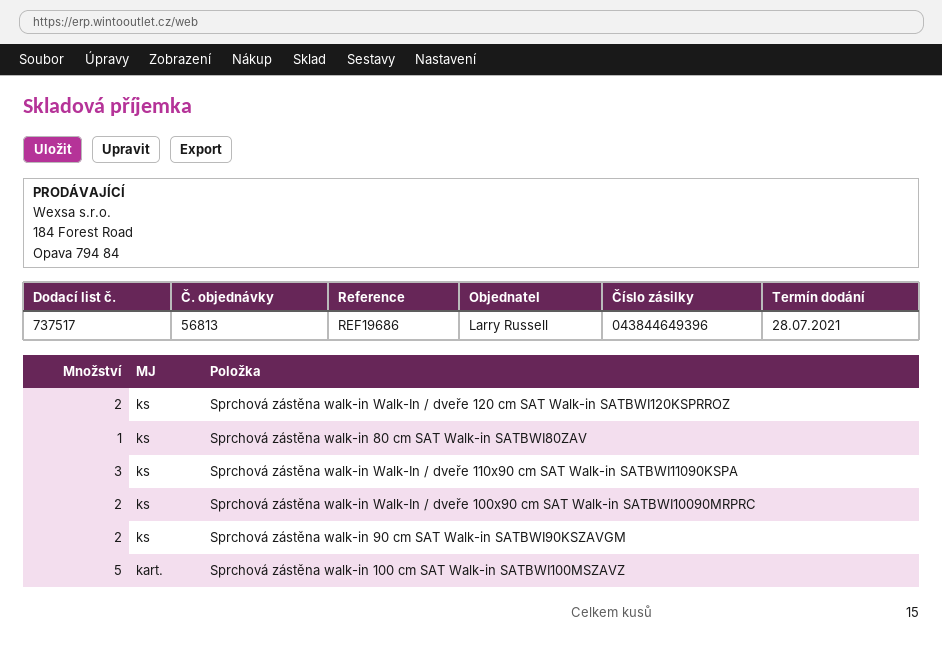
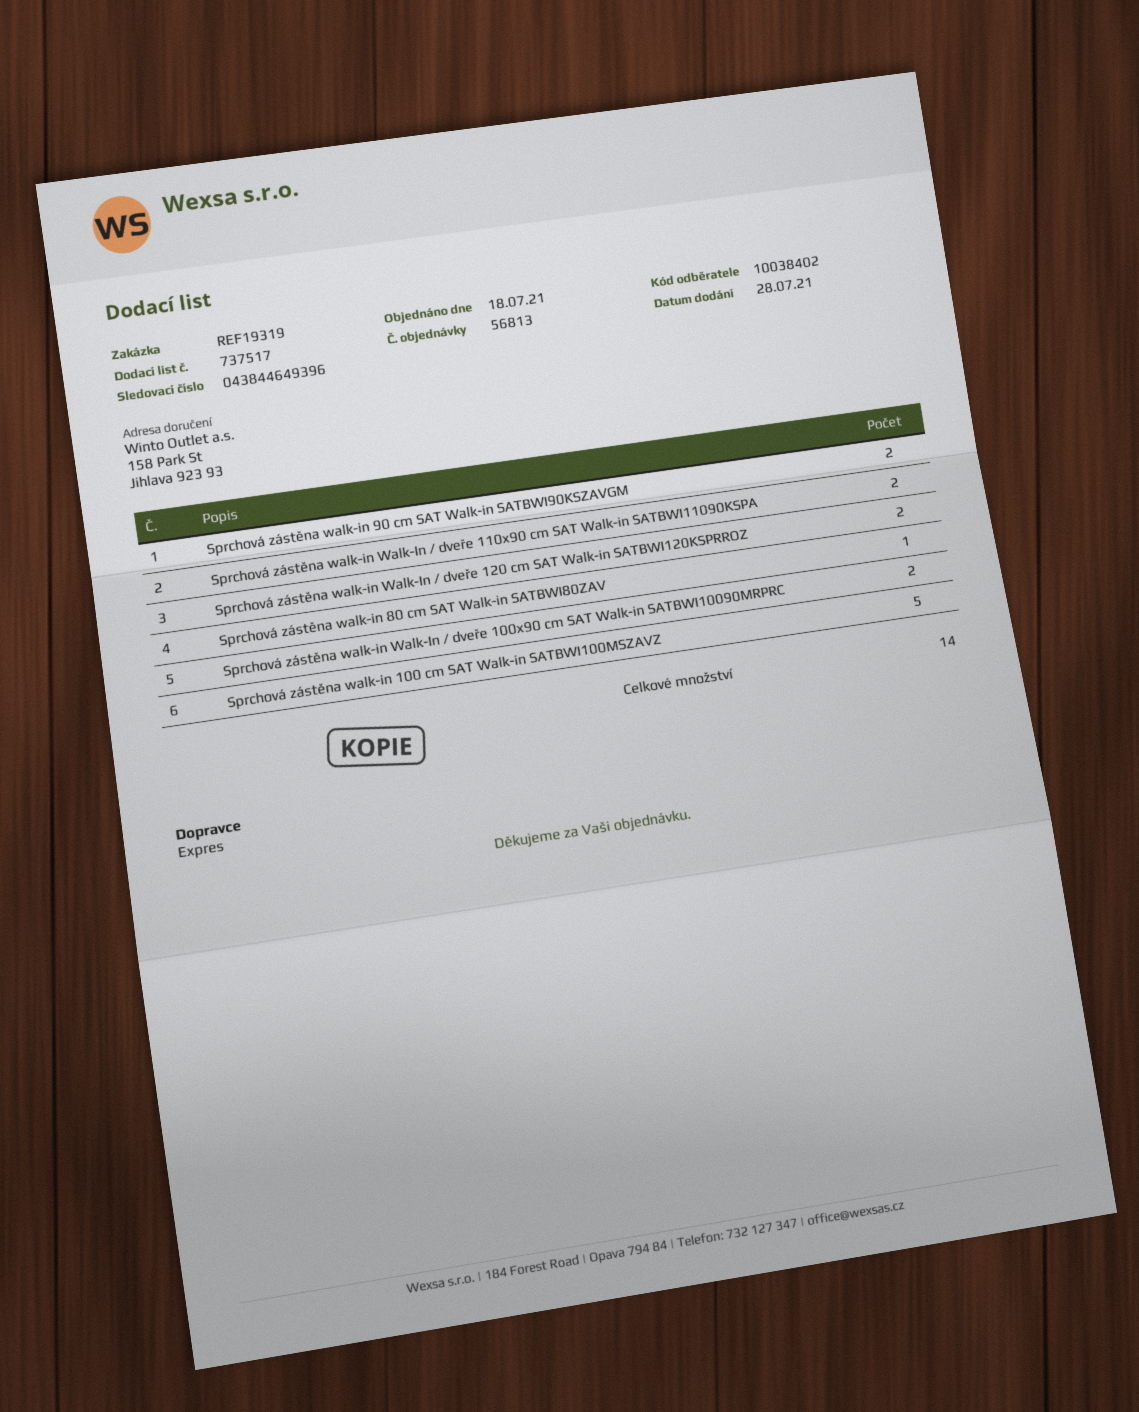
reference: REF19686 -> REF19319
Sprchová zástěna walk-in Walk-In / dveře 110x90 cm SAT Walk-in SATBWI11090KSPA: 3 -> 2
total quantity: 15 -> 14

